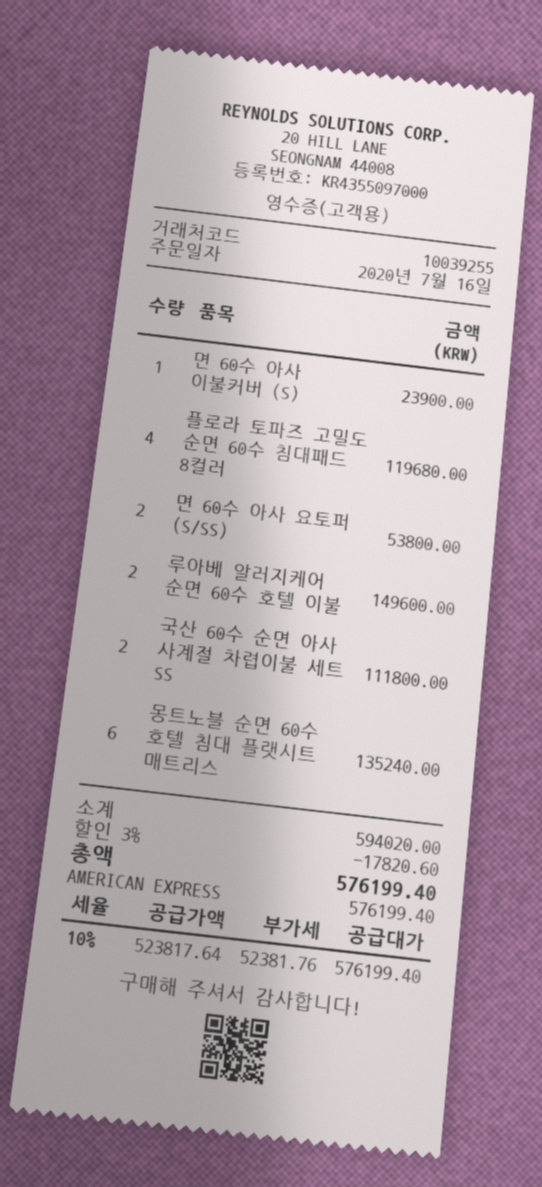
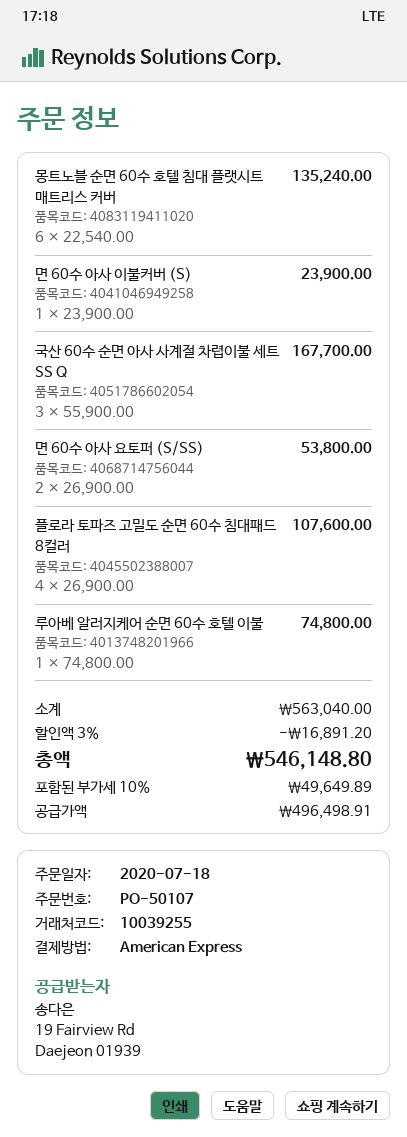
order date: 2020-07-16 -> 2020-07-18
플로라 토파즈 고밀도 순면 60수 침대패드 8컬러: 4 for 119680.00 -> 4 for 107600.00
루아베 알러지케어 순면 60수 호텔 이불: 2 for 149600.00 -> 1 for 74800.00
국산 60수 순면 아사 사계절 차렵이불 세트 SS: 2 for 111800.00 -> 3 for 167700.00
subtotal: 594020.00 -> 563040.00
discount: 3% = 17820.60 -> 3% = 16891.20
net: 523817.64 -> 496498.91
tax: 10% = 52381.76 -> 10% = 49649.89
total: 576199.40 -> 546148.80

